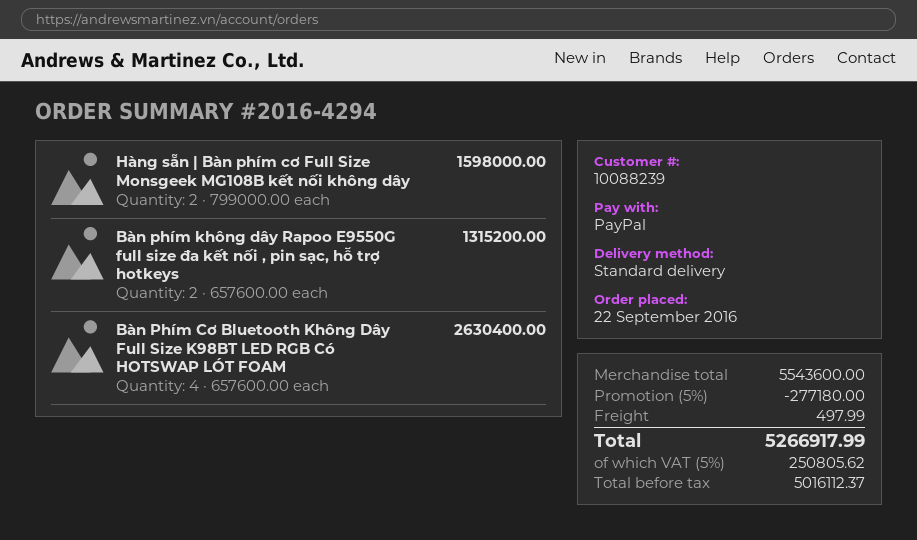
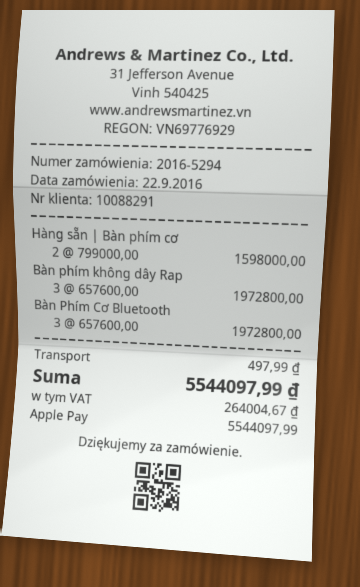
order number: 2016-4294 -> 2016-5294
customer number: 10088239 -> 10088291
payment method: PayPal -> Apple Pay
Bàn phím không dây Rapoo E9550G full size đa kết nối , pin sạc, hỗ trợ hotkeys: 2 x 657600.00 = 1315200.00 -> 3 x 657600.00 = 1972800.00
Bàn Phím Cơ Bluetooth Không Dây Full Size K98BT LED RGB Có HOTSWAP LÓT FOAM: 4 x 657600.00 = 2630400.00 -> 3 x 657600.00 = 1972800.00
discount: 5% = 277180.00 -> none
tax: 250805.62 -> 264004.67
total: 5266917.99 -> 5544097.99

